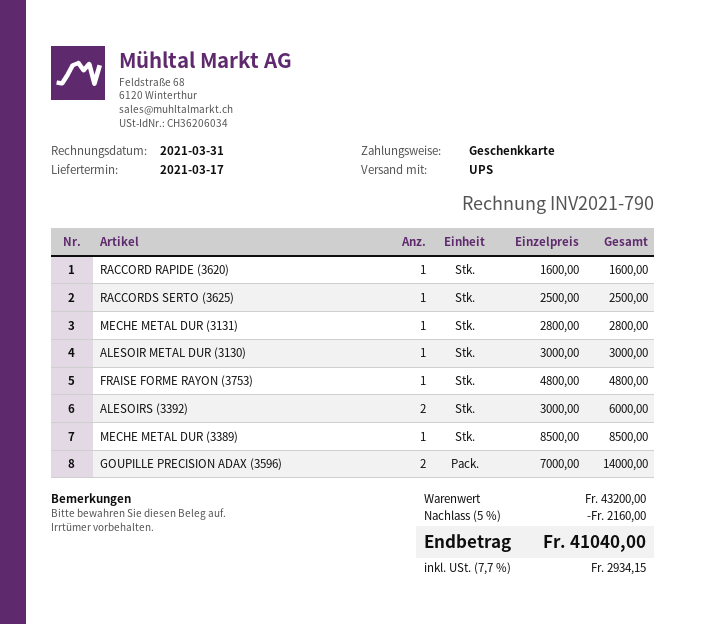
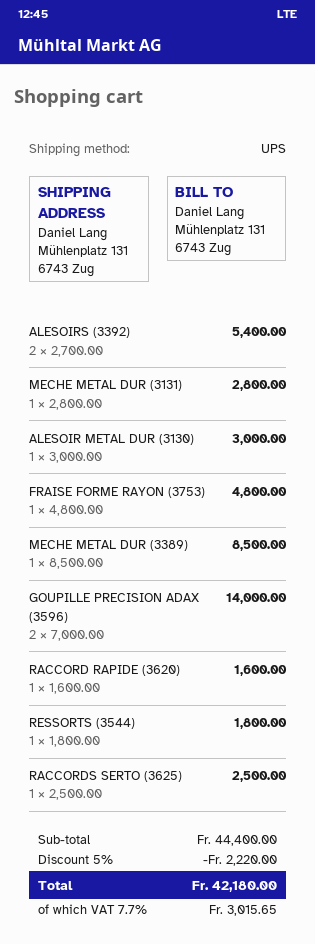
ALESOIRS (3392): 2 x 3000.00 = 6000.00 -> 2 x 2700.00 = 5400.00
RESSORTS (3544): none -> 1 x 1800.00 = 1800.00
subtotal: 43200.00 -> 44400.00
discount: 5% = 2160.00 -> 5% = 2220.00
tax: 7.7% = 2934.15 -> 7.7% = 3015.65
total: 41040.00 -> 42180.00

